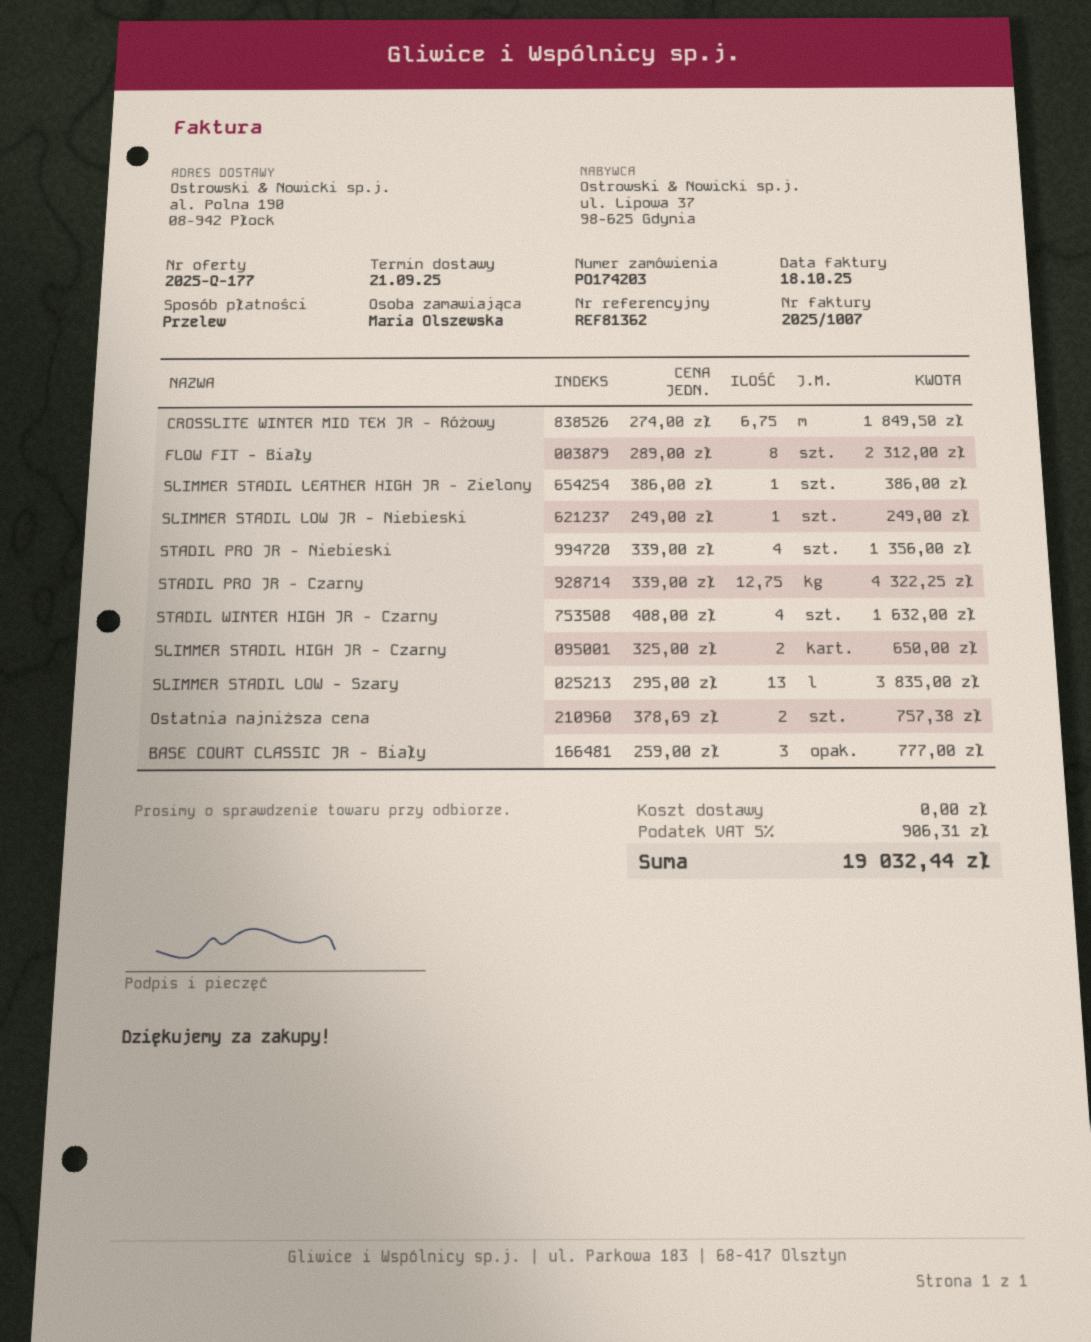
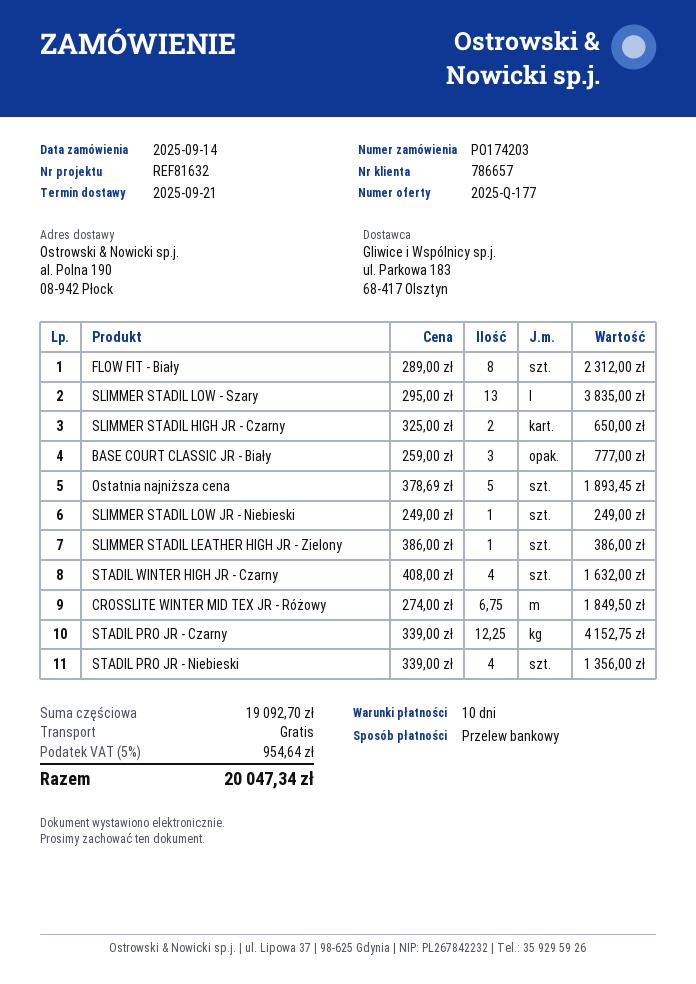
reference: REF81362 -> REF81632
STADIL PRO JR - Czarny: 12.75 x 339.00 = 4322.25 -> 12.25 x 339.00 = 4152.75
Ostatnia najniższa cena: 2 x 378.69 = 757.38 -> 5 x 378.69 = 1893.45
tax: 5% = 906.31 -> 5% = 954.64
total: 19032.44 -> 20047.34

